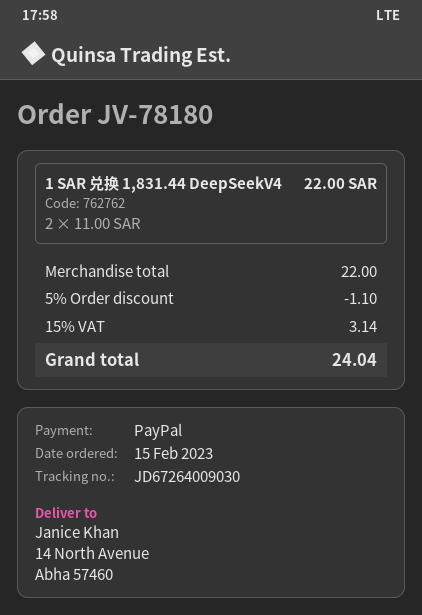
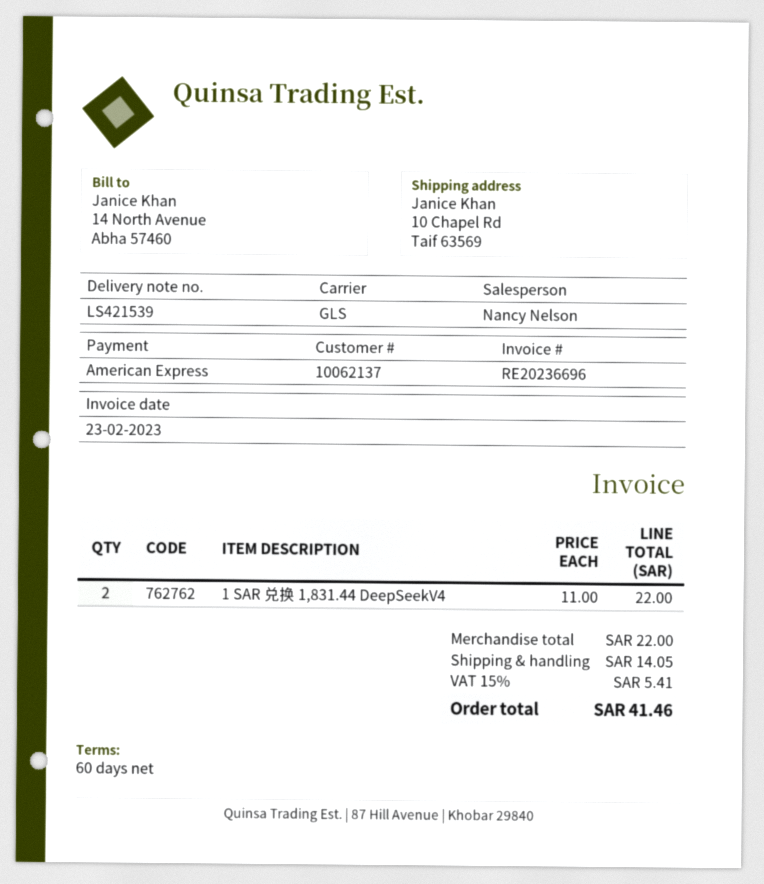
payment method: PayPal -> American Express
ship to: 14 North Avenue, Abha 57460 -> 10 Chapel Rd, Taif 63569
discount: 5% = 1.10 -> none
shipping: none -> 14.05
tax: 15% = 3.14 -> 15% = 5.41
total: 24.04 -> 41.46

